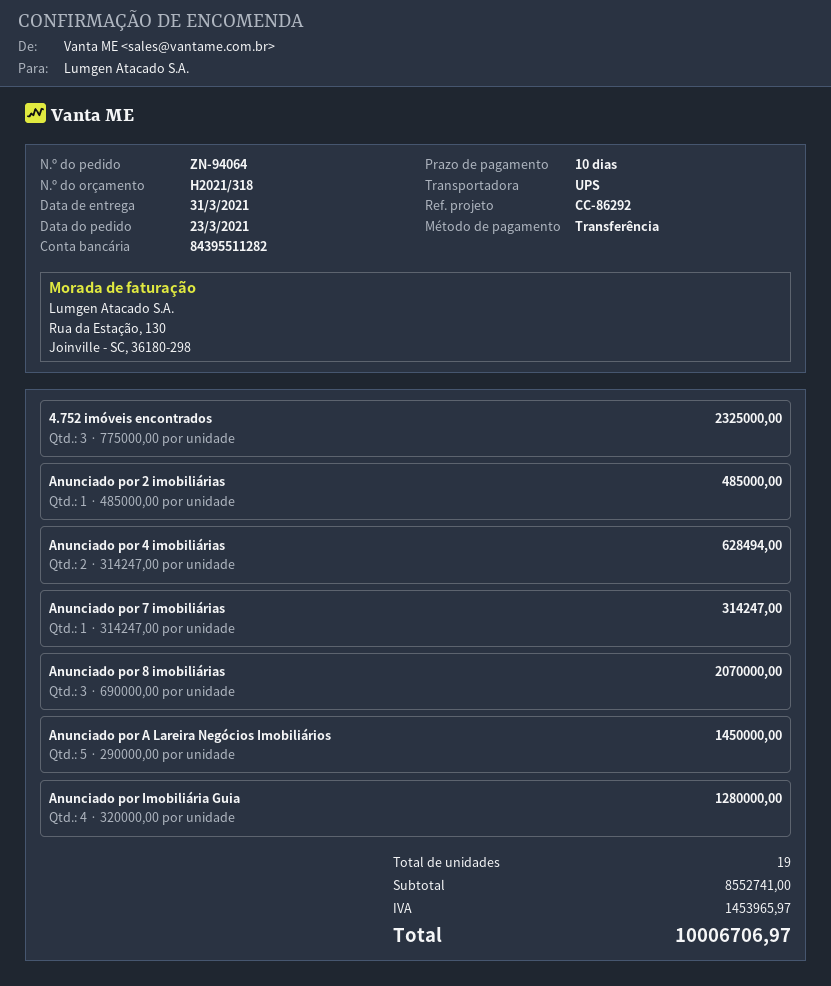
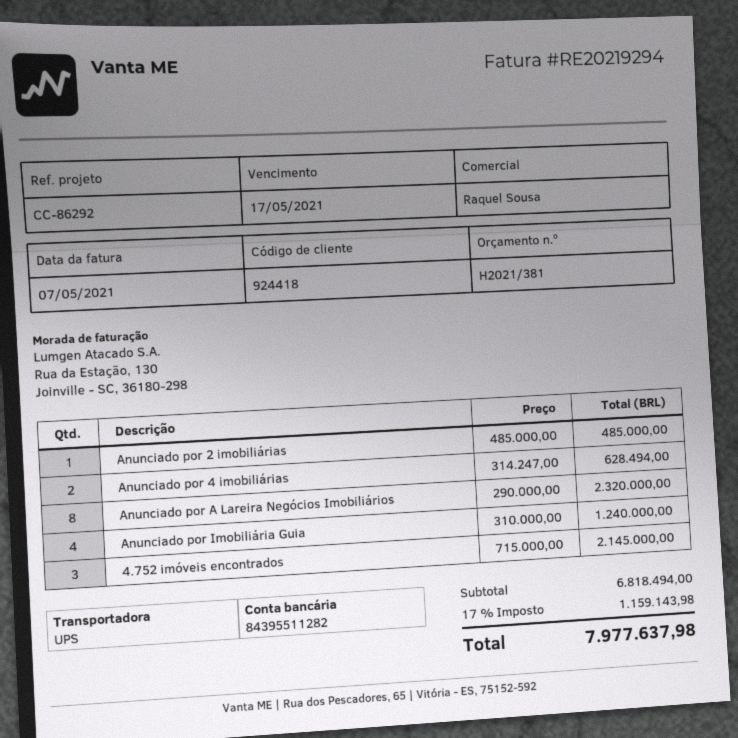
quote number: H2021/318 -> H2021/381
4.752 imóveis encontrados: 3 x 775000.00 = 2325000.00 -> 3 x 715000.00 = 2145000.00
Anunciado por 7 imobiliárias: 1 x 314247.00 = 314247.00 -> none
Anunciado por 8 imobiliárias: 3 x 690000.00 = 2070000.00 -> none
Anunciado por A Lareira Negócios Imobiliários: 5 x 290000.00 = 1450000.00 -> 8 x 290000.00 = 2320000.00
Anunciado por Imobiliária Guia: 4 x 320000.00 = 1280000.00 -> 4 x 310000.00 = 1240000.00
subtotal: 8552741.00 -> 6818494.00
tax: 1453965.97 -> 1159143.98
total: 10006706.97 -> 7977637.98

